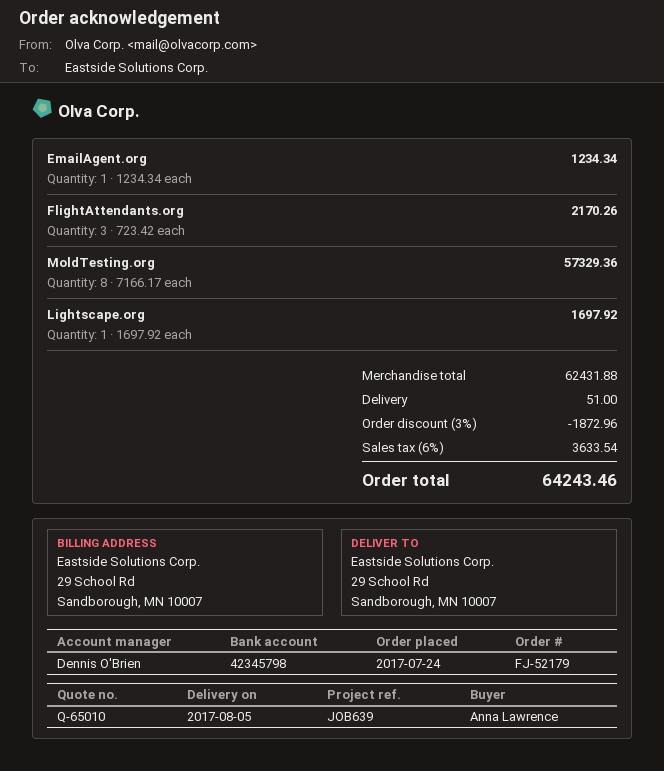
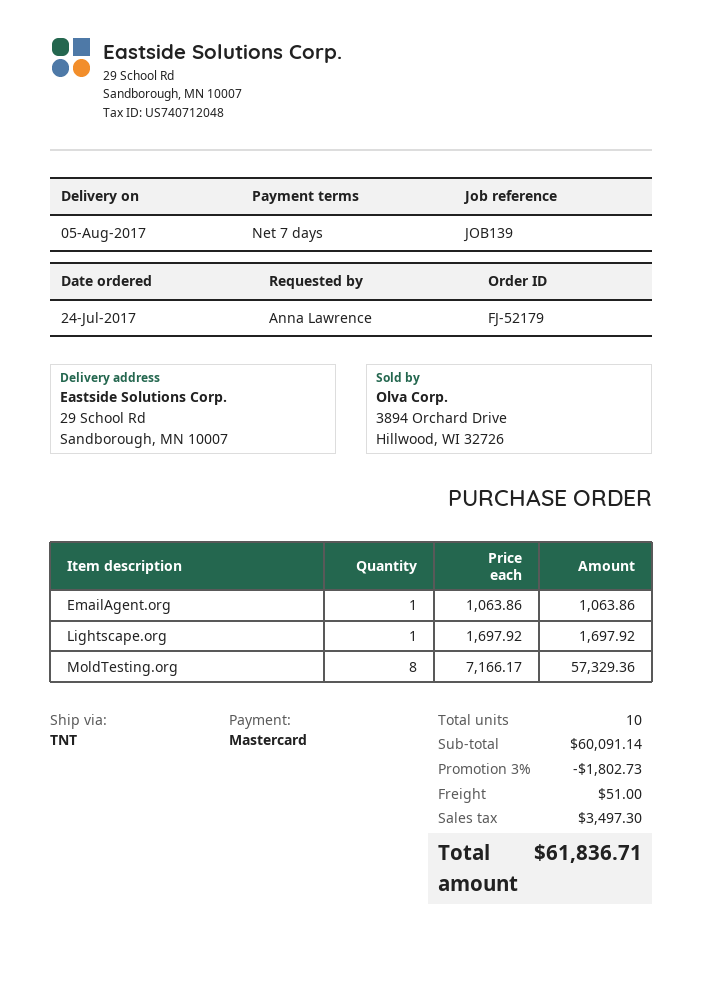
reference: JOB639 -> JOB139
EmailAgent.org: 1 x 1234.34 = 1234.34 -> 1 x 1063.86 = 1063.86
FlightAttendants.org: 3 x 723.42 = 2170.26 -> none
subtotal: 62431.88 -> 60091.14
discount: 3% = 1872.96 -> 3% = 1802.73
tax: 3633.54 -> 3497.30
total: 64243.46 -> 61836.71

